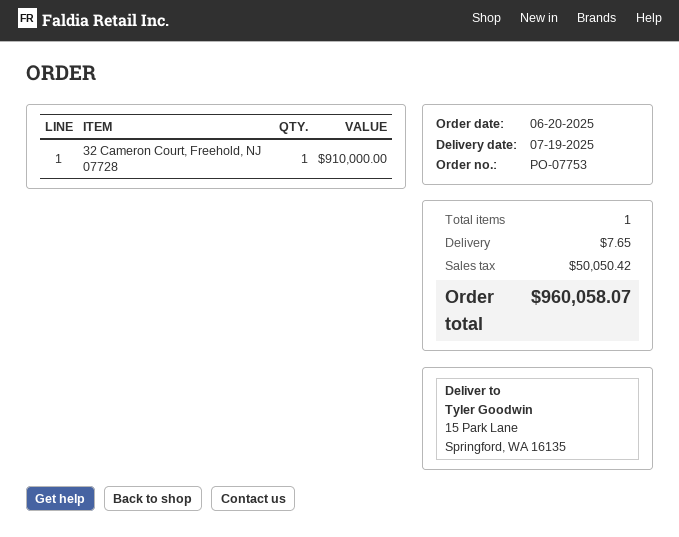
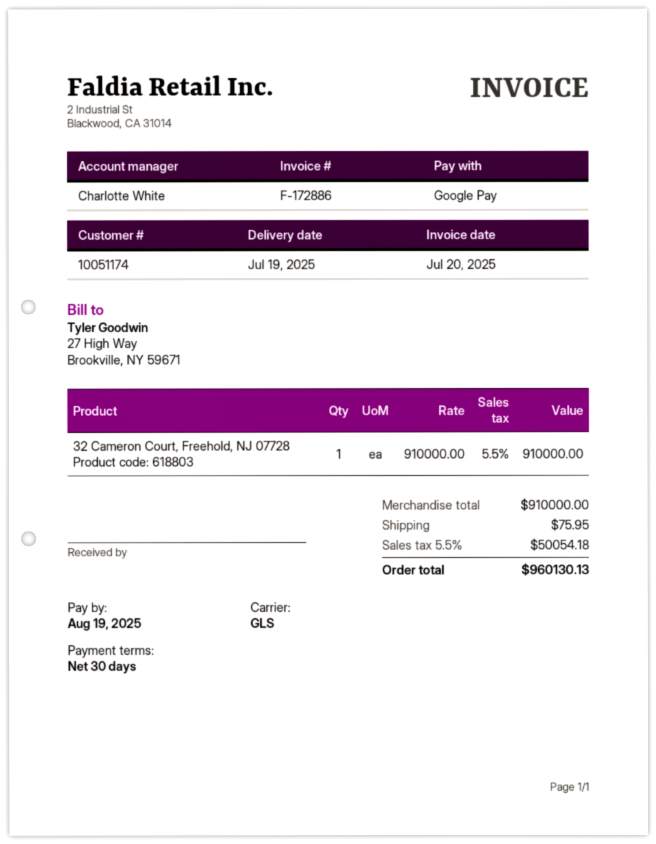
shipping: 7.65 -> 75.95
tax: 50050.42 -> 50054.18
total: 960058.07 -> 960130.13

